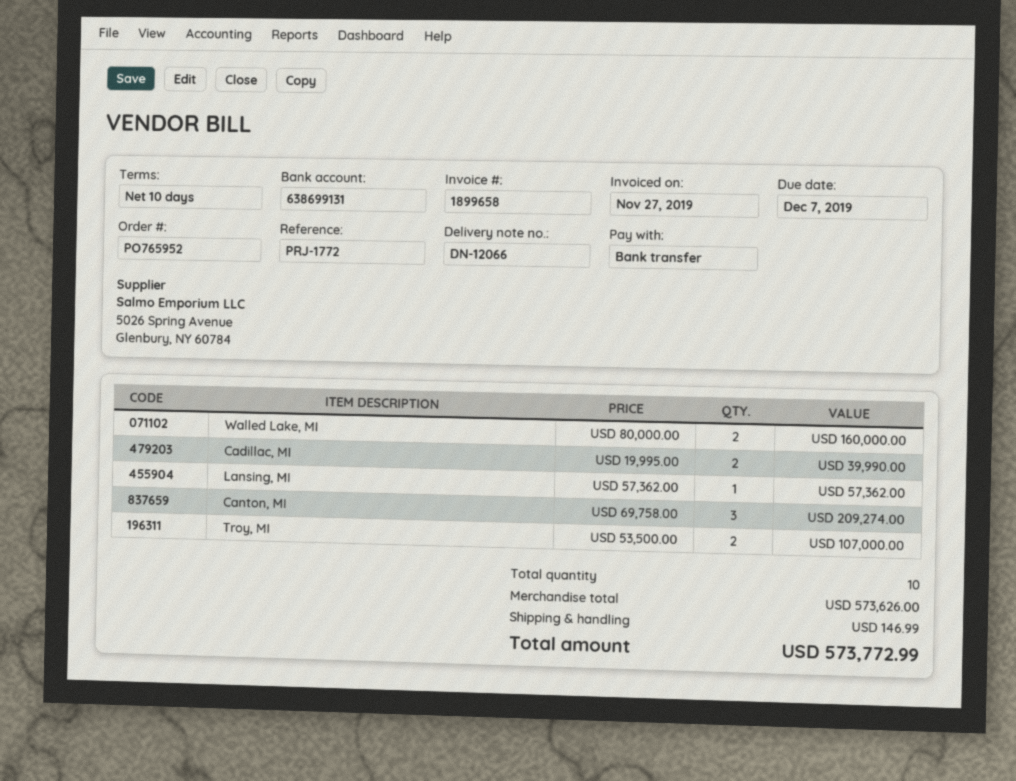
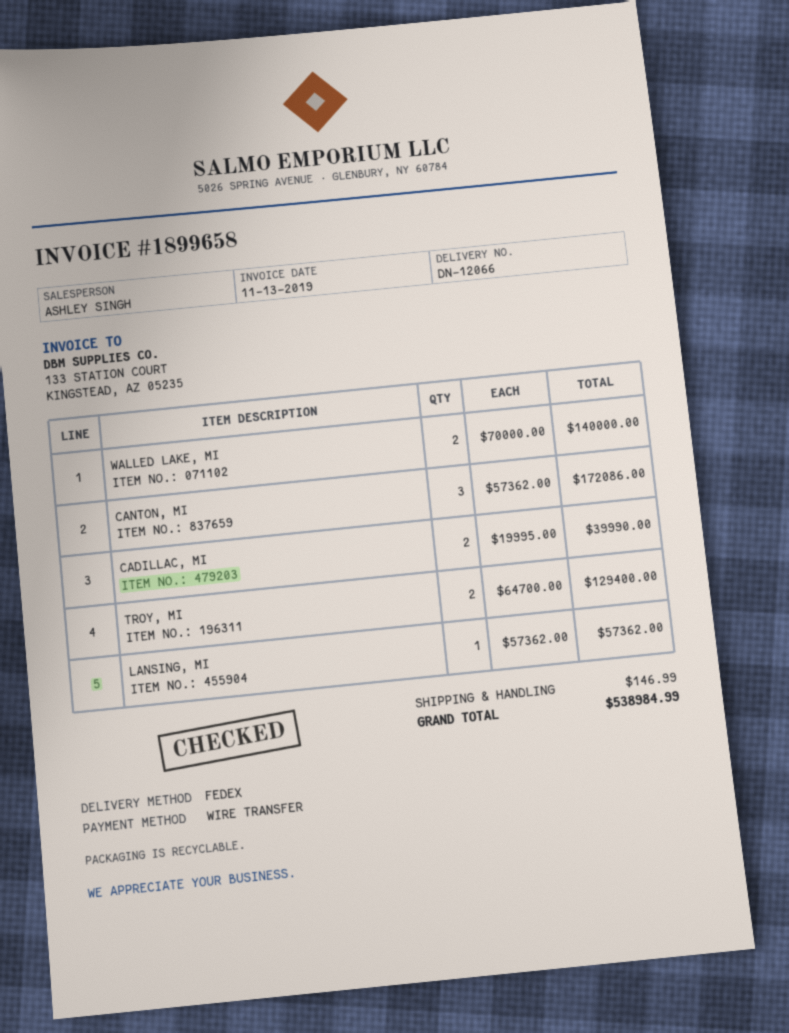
invoice date: 2019-11-27 -> 2019-11-13
Walled Lake, MI: 2 x 80000.00 = 160000.00 -> 2 x 70000.00 = 140000.00
Canton, MI: 3 x 69758.00 = 209274.00 -> 3 x 57362.00 = 172086.00
Troy, MI: 2 x 53500.00 = 107000.00 -> 2 x 64700.00 = 129400.00
total: 573772.99 -> 538984.99

